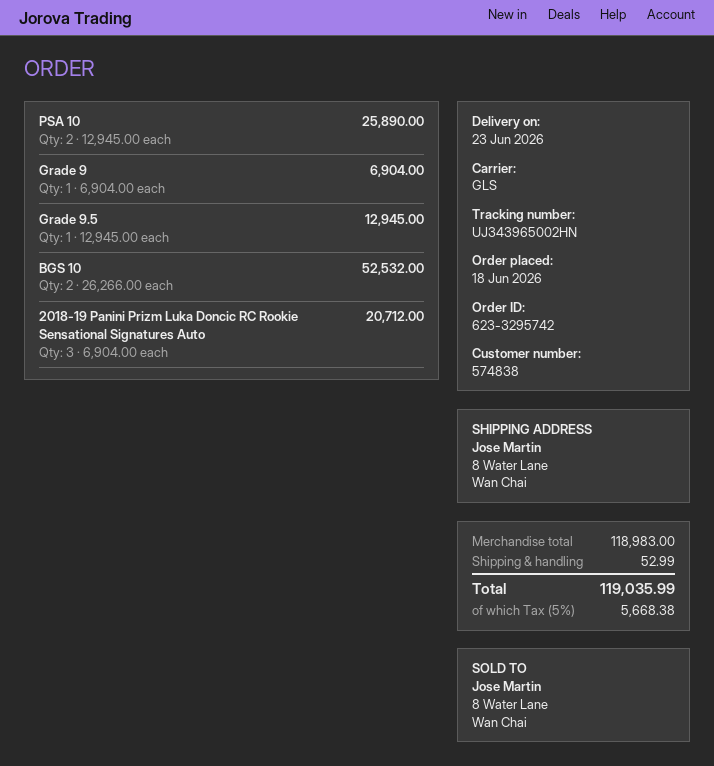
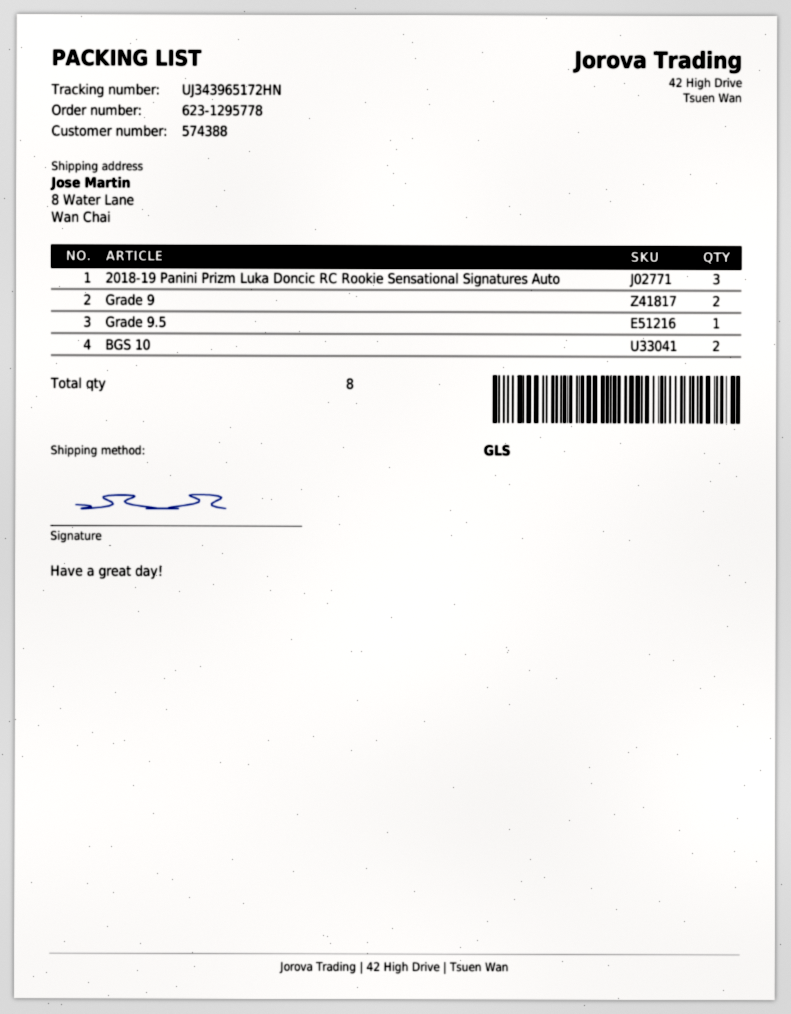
order number: 623-3295742 -> 623-1295778
customer number: 574838 -> 574388
tracking number: UJ343965002HN -> UJ343965172HN
PSA 10: 2 -> none
Grade 9: 1 -> 2

